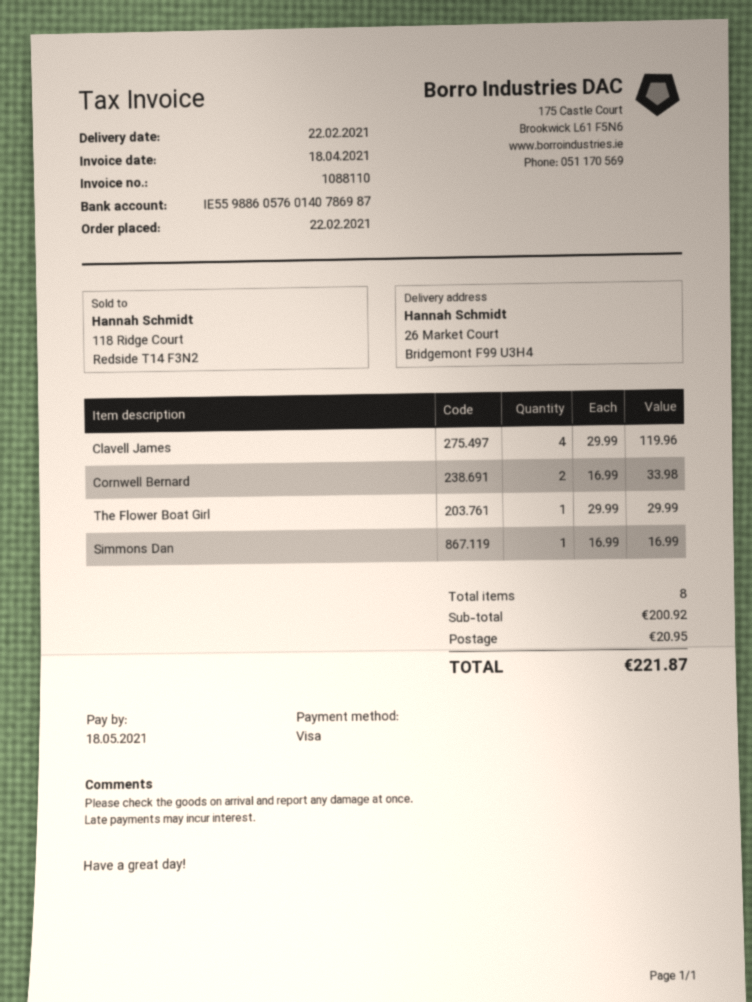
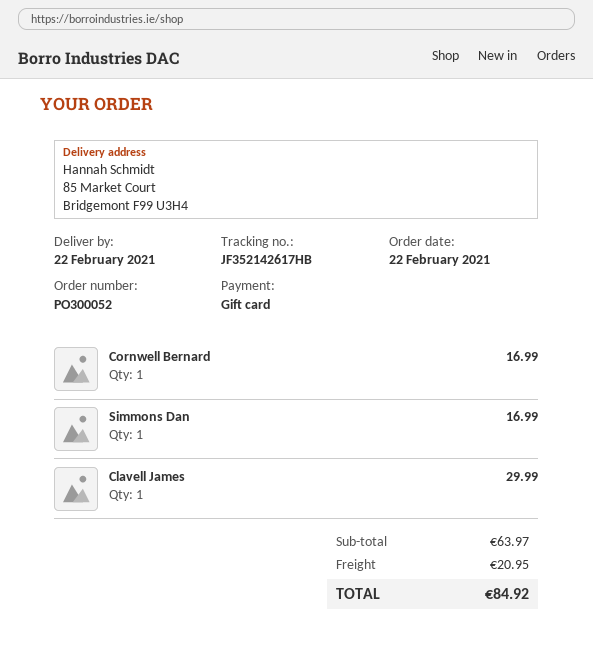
payment method: Visa -> gift card
ship to: 26 Market Court, Bridgemont F99 U3H4 -> 85 Market Court, Bridgemont F99 U3H4
Clavell James: 4 for 119.96 -> 1 for 29.99
Cornwell Bernard: 2 for 33.98 -> 1 for 16.99
The Flower Boat Girl: 1 for 29.99 -> none
subtotal: 200.92 -> 63.97
total: 221.87 -> 84.92

